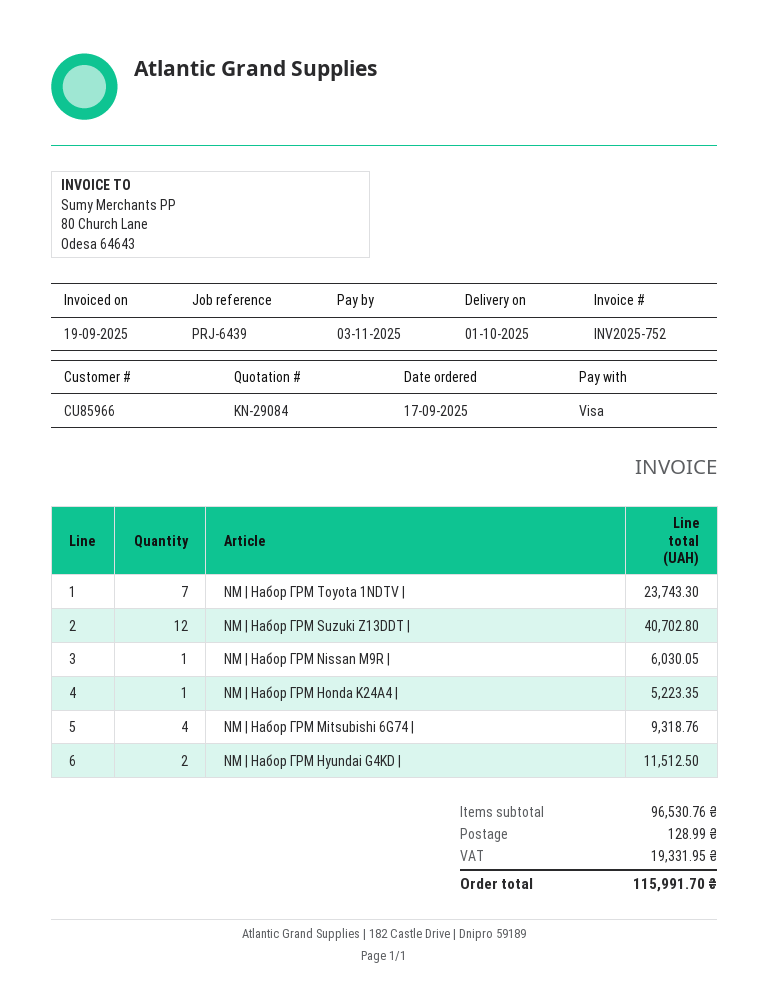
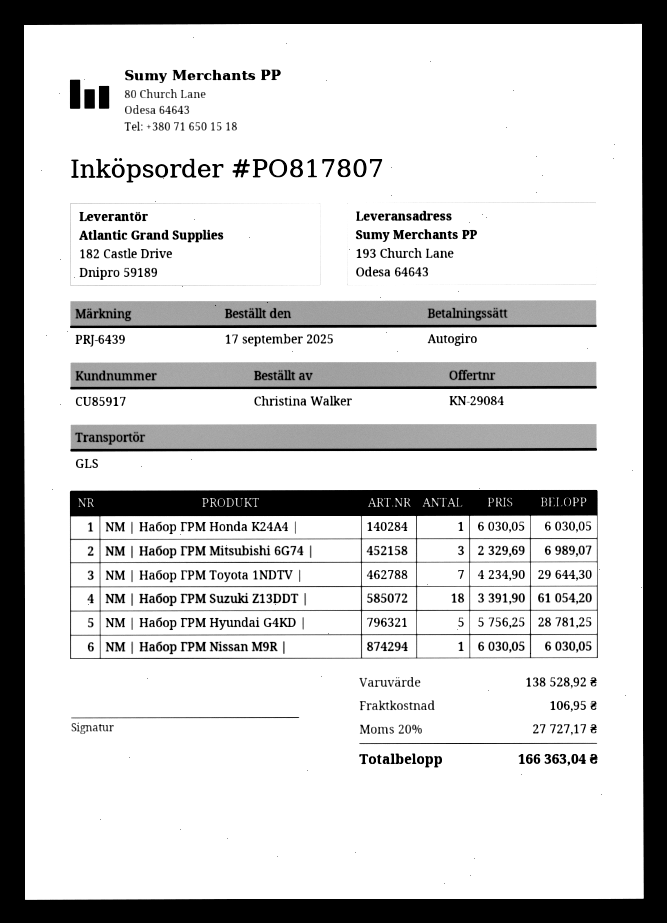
customer number: CU85966 -> CU85917
payment method: Visa -> direct debit
NM | Набор ГРМ Toyota 1NDTV |: 7 for 23743.30 -> 7 for 29644.30
NM | Набор ГРМ Suzuki Z13DDT |: 12 for 40702.80 -> 18 for 61054.20
NM | Набор ГРМ Honda K24A4 |: 1 for 5223.35 -> 1 for 6030.05
NM | Набор ГРМ Mitsubishi 6G74 |: 4 for 9318.76 -> 3 for 6989.07
NM | Набор ГРМ Hyundai G4KD |: 2 for 11512.50 -> 5 for 28781.25
subtotal: 96530.76 -> 138528.92
shipping: 128.99 -> 106.95
tax: 19331.95 -> 27727.17
total: 115991.70 -> 166363.04

